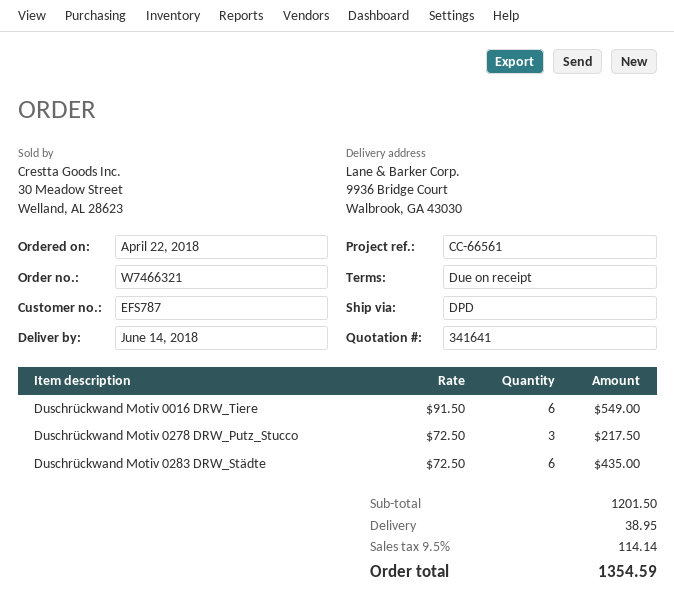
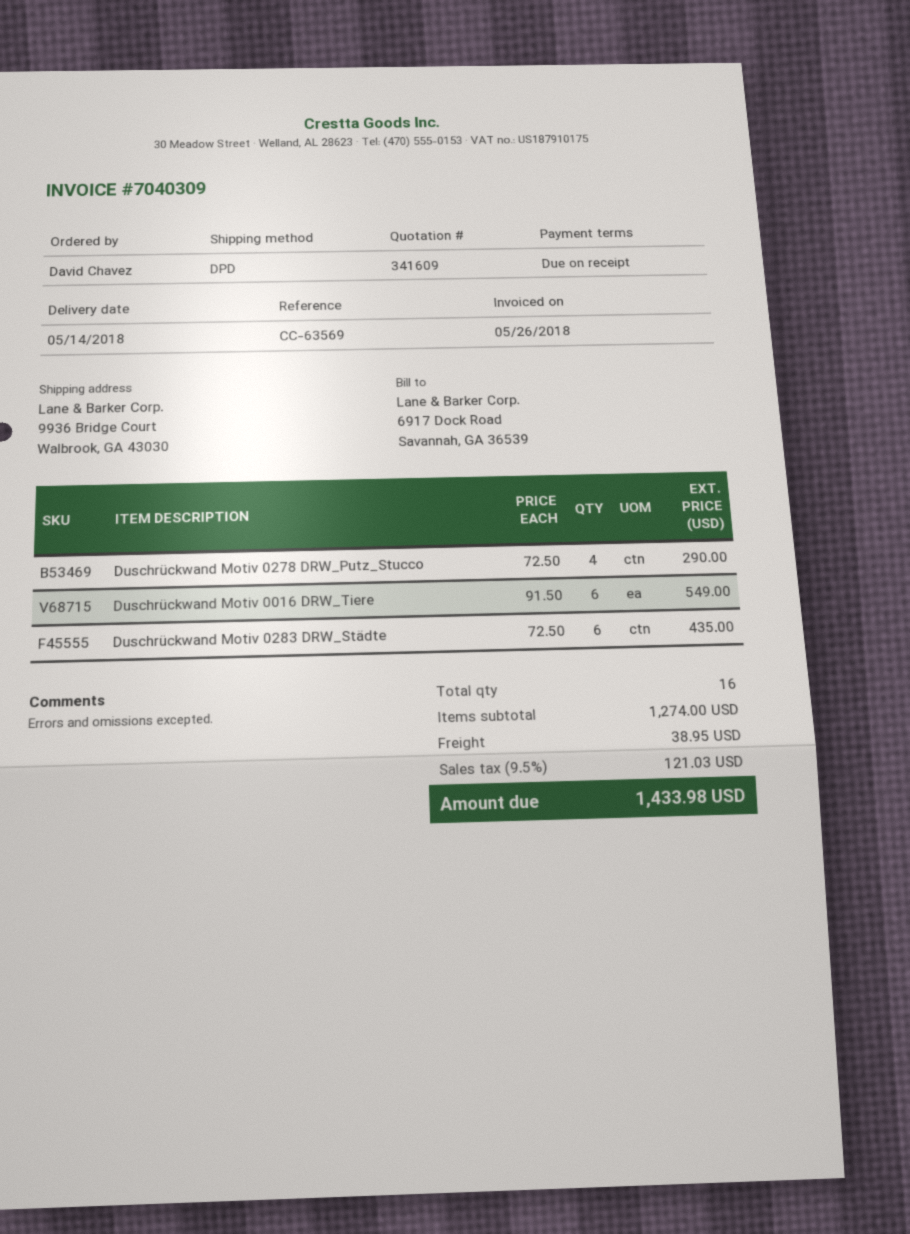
quote number: 341641 -> 341609
delivery date: 2018-06-14 -> 2018-05-14
reference: CC-66561 -> CC-63569
Duschrückwand Motiv 0278 DRW_Putz_Stucco: 3 x 72.50 = 217.50 -> 4 x 72.50 = 290.00
subtotal: 1201.50 -> 1274.00
tax: 9.5% = 114.14 -> 9.5% = 121.03
total: 1354.59 -> 1433.98

